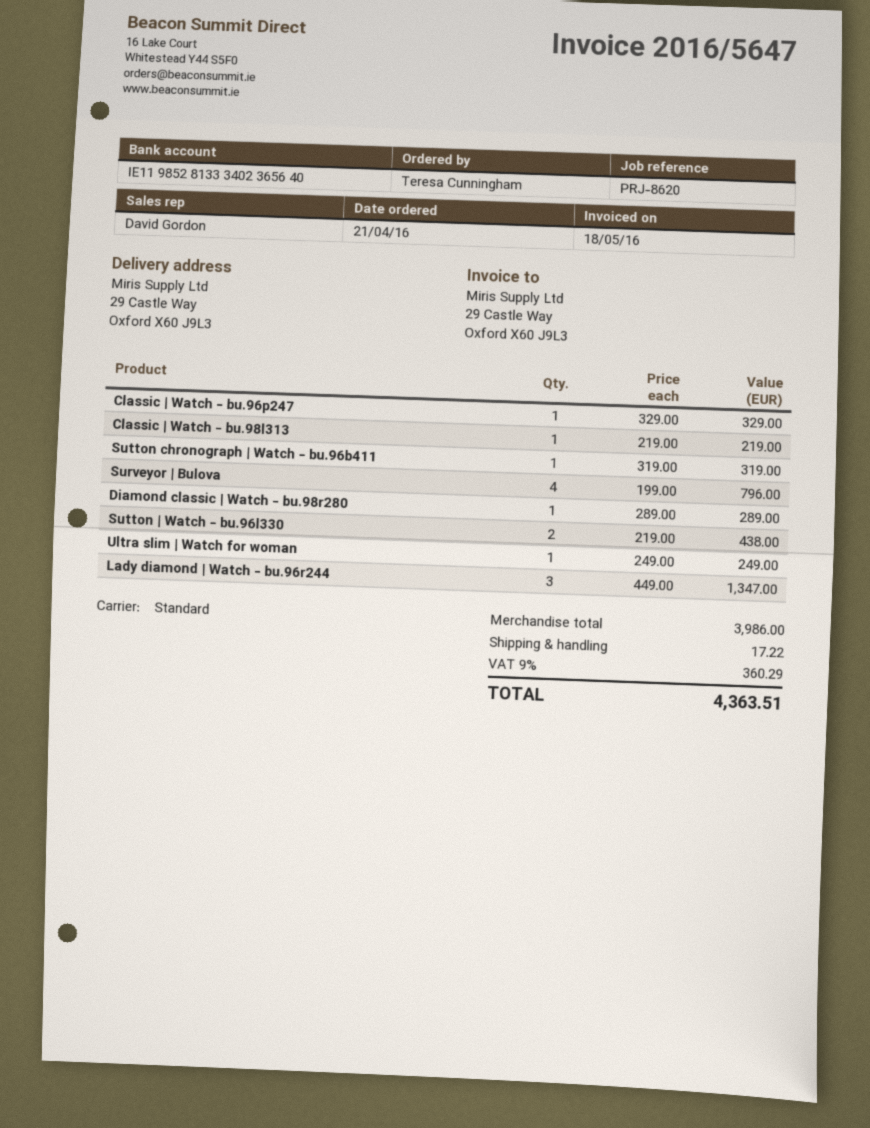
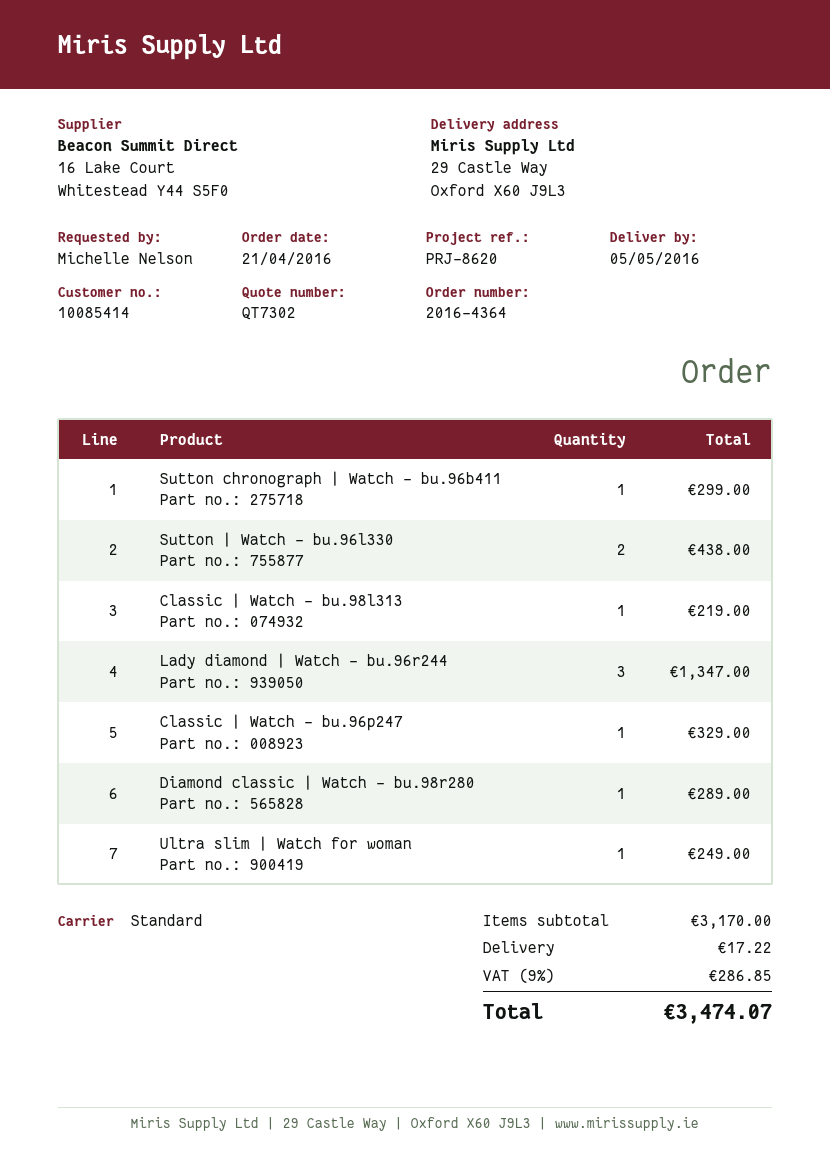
ordered by: Teresa Cunningham -> Michelle Nelson
Sutton chronograph | Watch - bu.96b411: 1 for 319.00 -> 1 for 299.00
Surveyor | Bulova: 4 for 796.00 -> none
subtotal: 3986.00 -> 3170.00
tax: 9% = 360.29 -> 9% = 286.85
total: 4363.51 -> 3474.07

